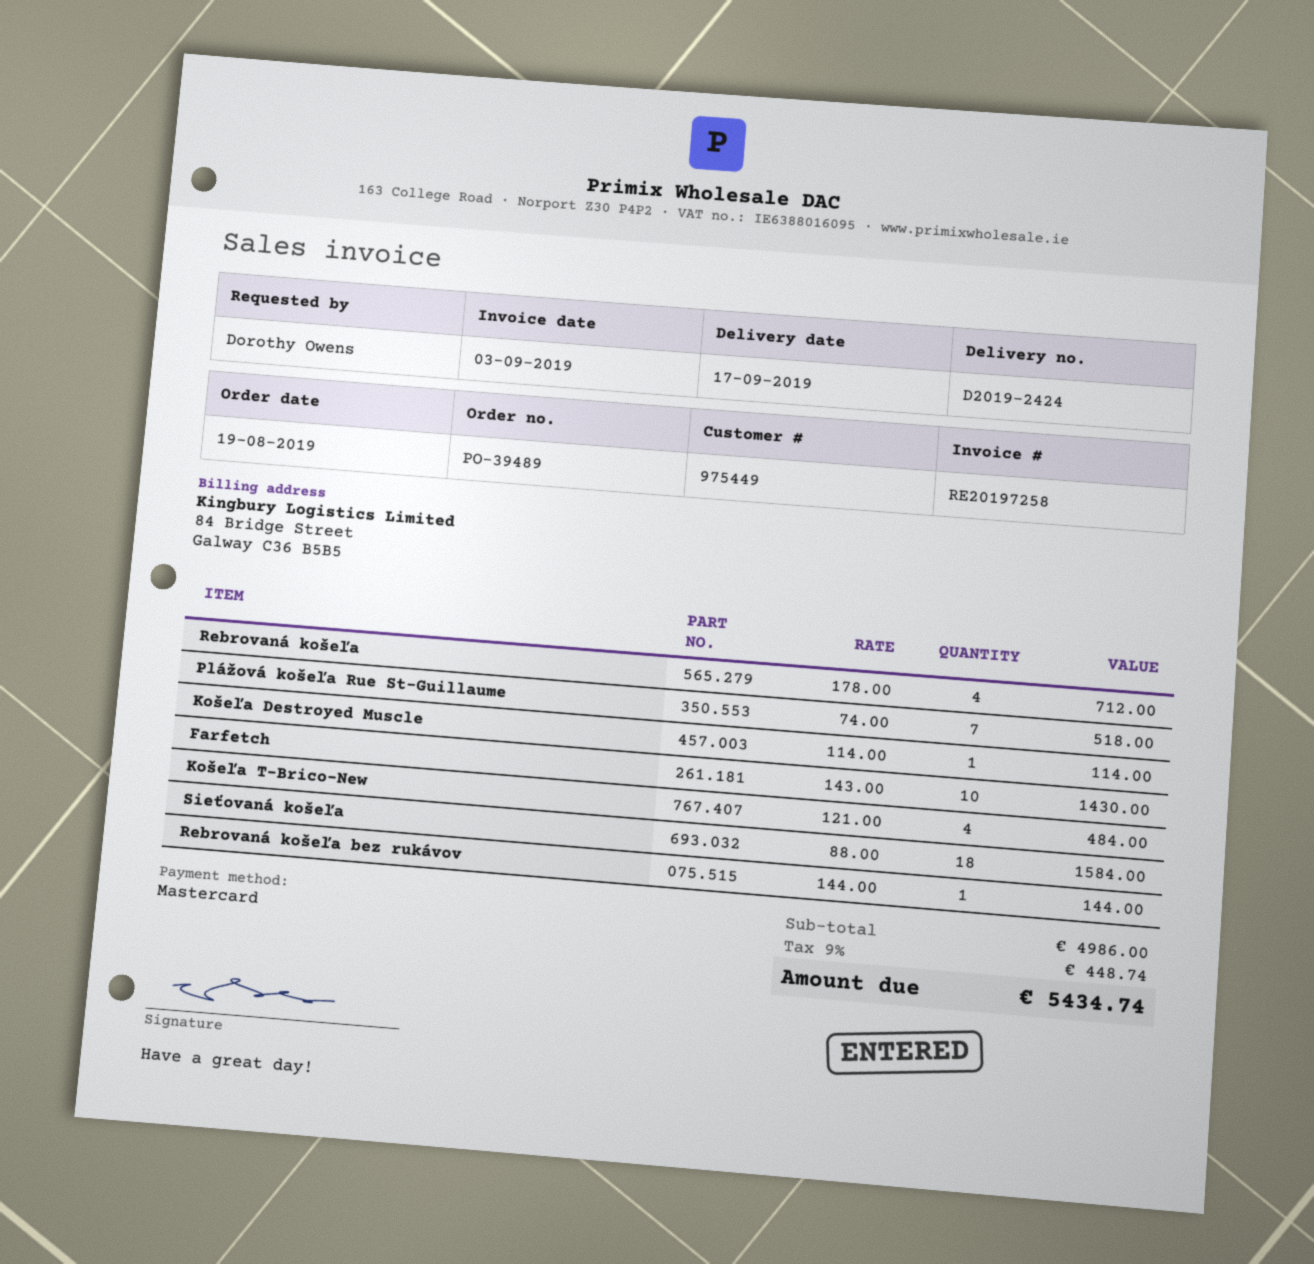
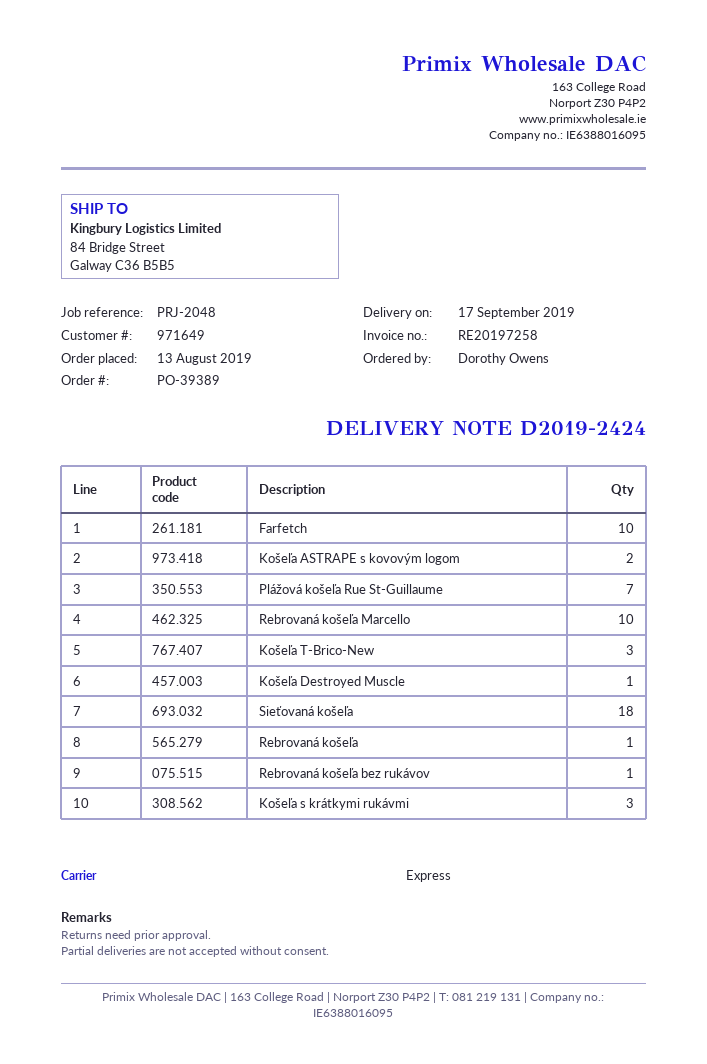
order number: PO-39489 -> PO-39389
order date: 2019-08-19 -> 2019-08-13
customer number: 975449 -> 971649
Rebrovaná košeľa: 4 -> 1
Košeľa T-Brico-New: 4 -> 3
Košeľa ASTRAPE s kovovým logom: none -> 2
Rebrovaná košeľa Marcello: none -> 10
Košeľa s krátkymi rukávmi: none -> 3

